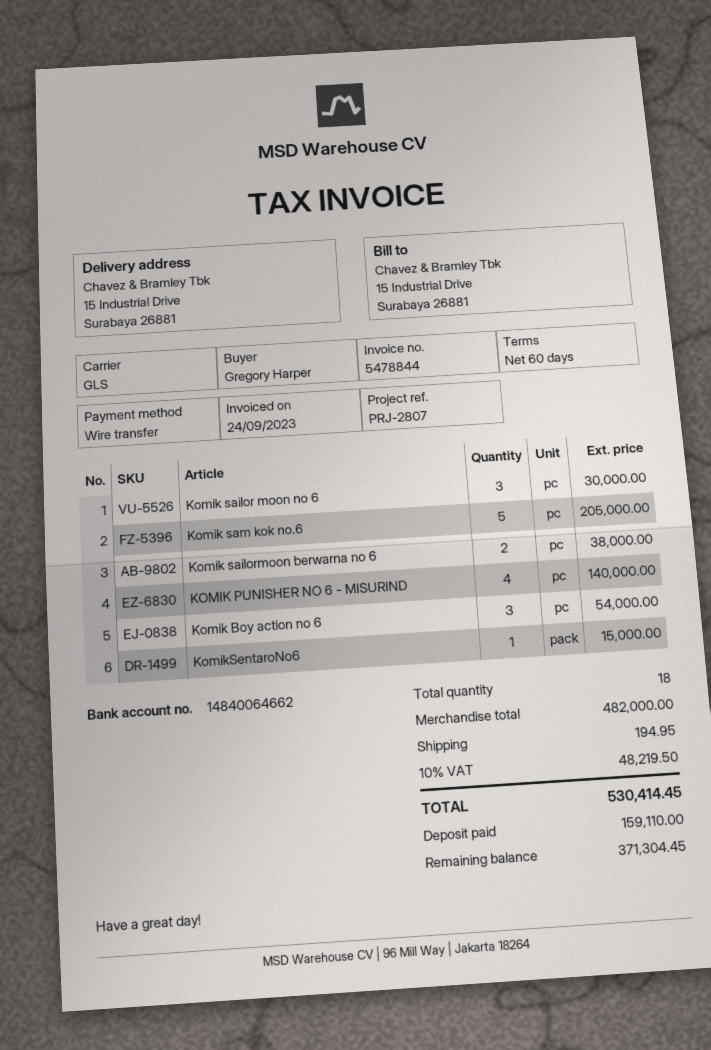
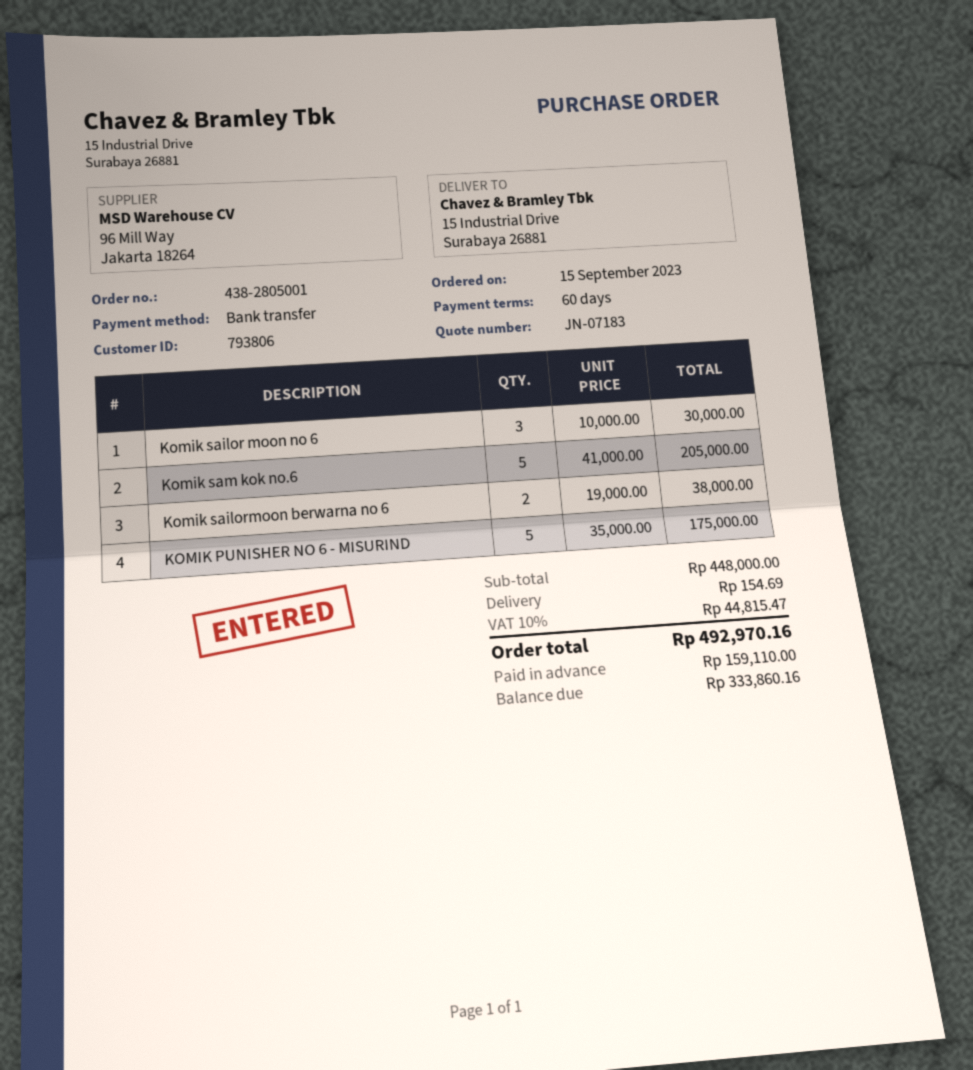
KOMIK PUNISHER NO 6 - MISURIND: 4 for 140000.00 -> 5 for 175000.00
Komik Boy action no 6: 3 for 54000.00 -> none
KomikSentaroNo6: 1 for 15000.00 -> none
subtotal: 482000.00 -> 448000.00
shipping: 194.95 -> 154.69
tax: 10% = 48219.50 -> 10% = 44815.47
total: 530414.45 -> 492970.16
balance: 371304.45 -> 333860.16

